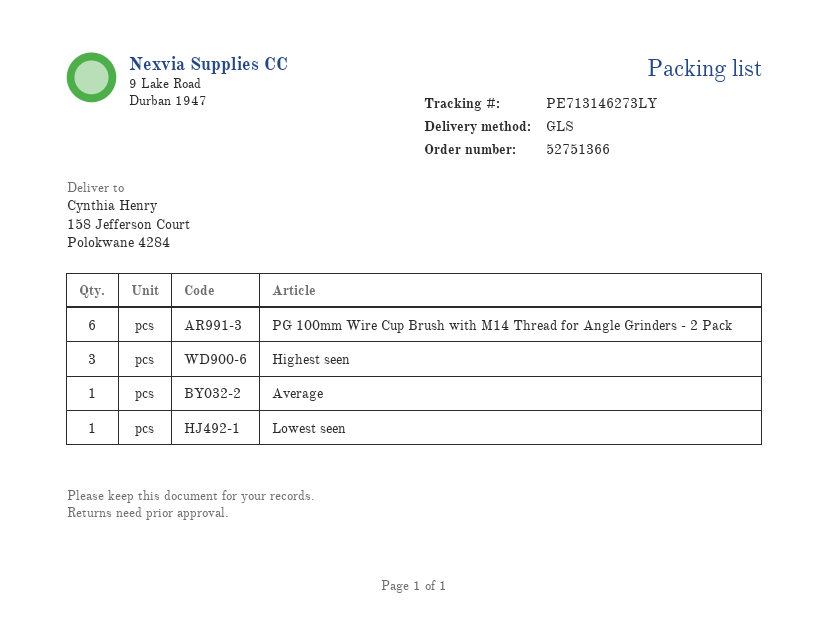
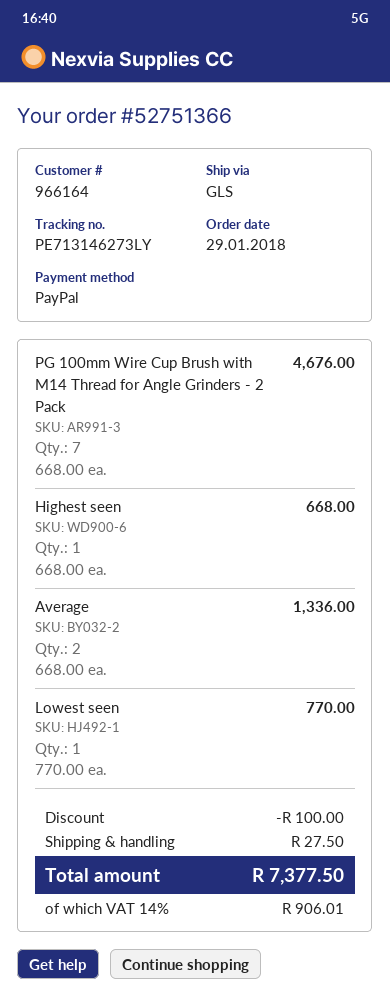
PG 100mm Wire Cup Brush with M14 Thread for Angle Grinders - 2 Pack: 6 -> 7
Highest seen: 3 -> 1
Average: 1 -> 2

